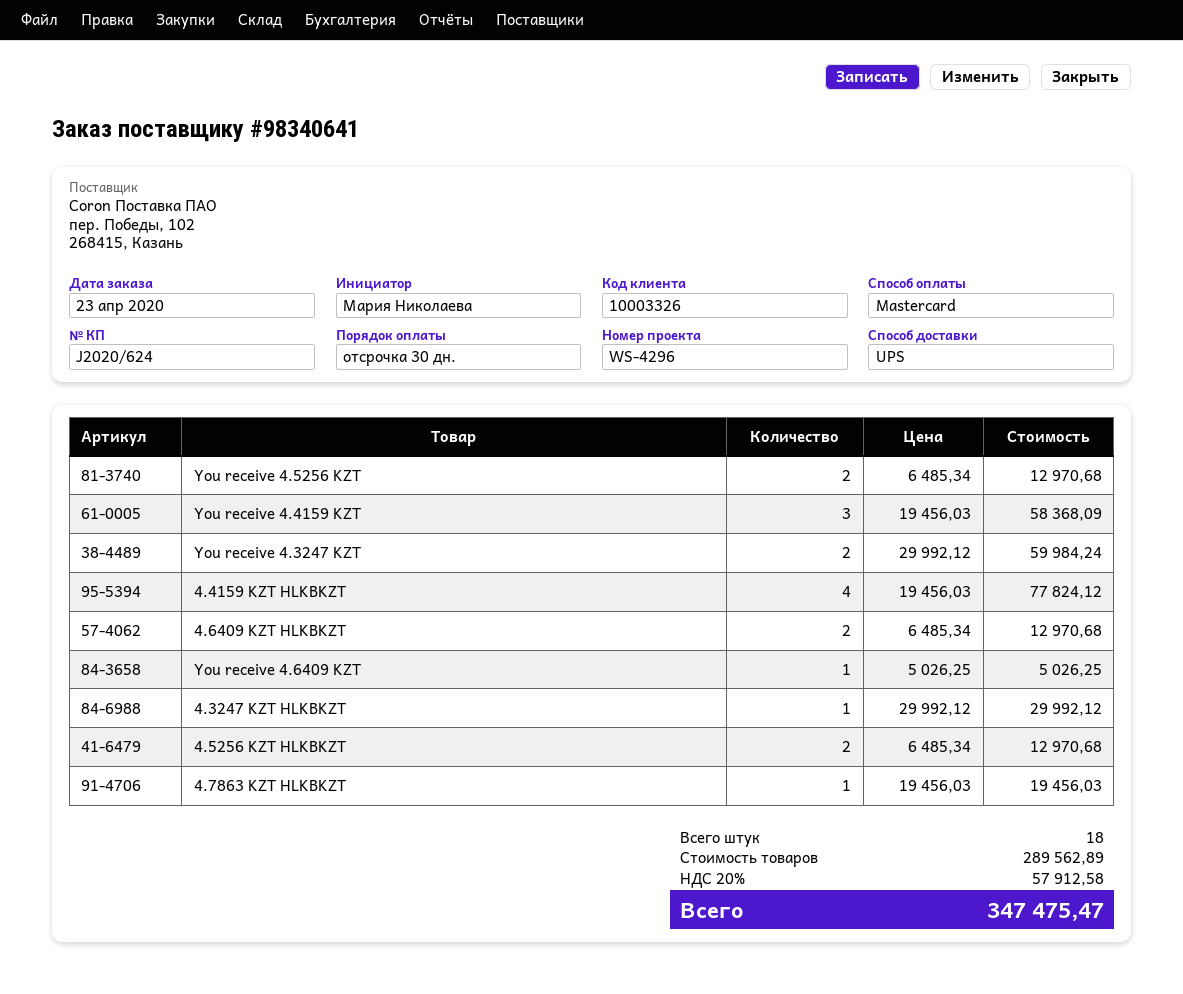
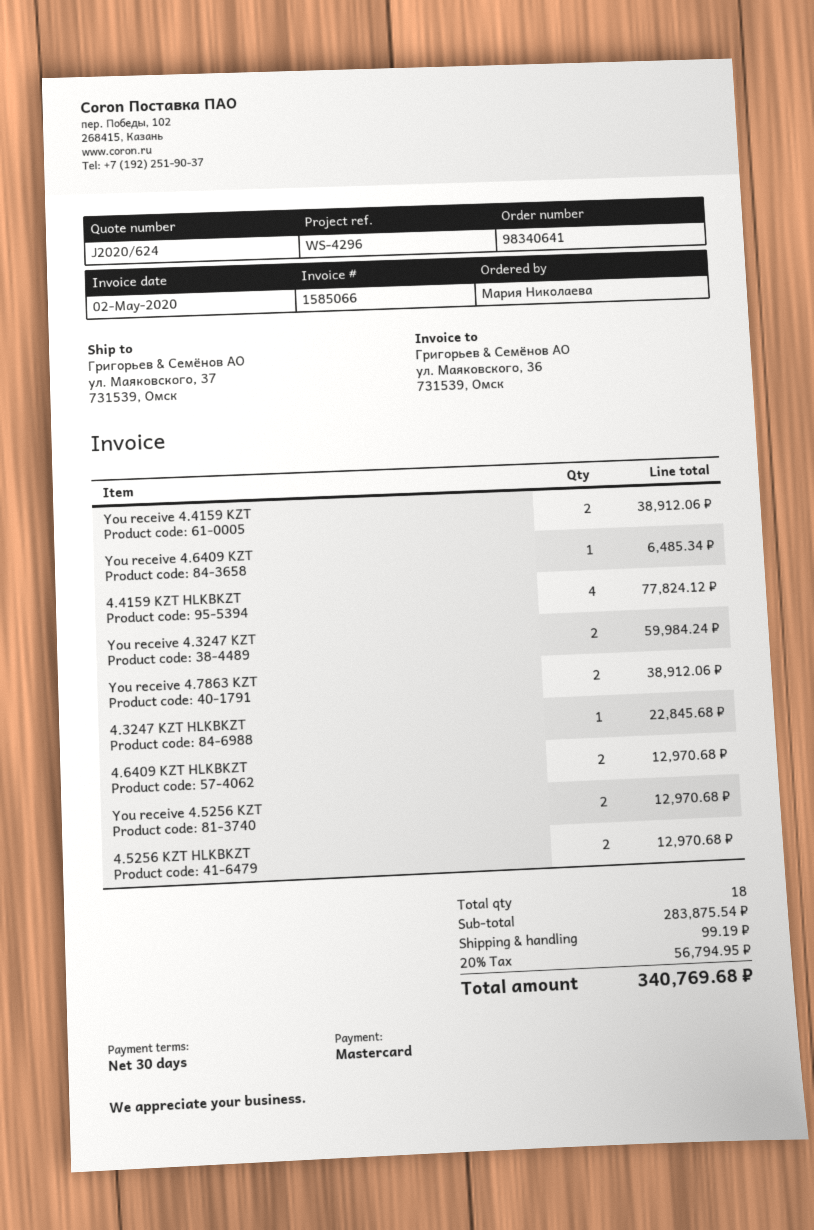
You receive 4.4159 KZT: 3 for 58368.09 -> 2 for 38912.06
You receive 4.6409 KZT: 1 for 5026.25 -> 1 for 6485.34
4.3247 KZT HLKBKZT: 1 for 29992.12 -> 1 for 22845.68
4.7863 KZT HLKBKZT: 1 for 19456.03 -> none
You receive 4.7863 KZT: none -> 2 for 38912.06
subtotal: 289562.89 -> 283875.54
shipping: none -> 99.19
tax: 20% = 57912.58 -> 20% = 56794.95
total: 347475.47 -> 340769.68

